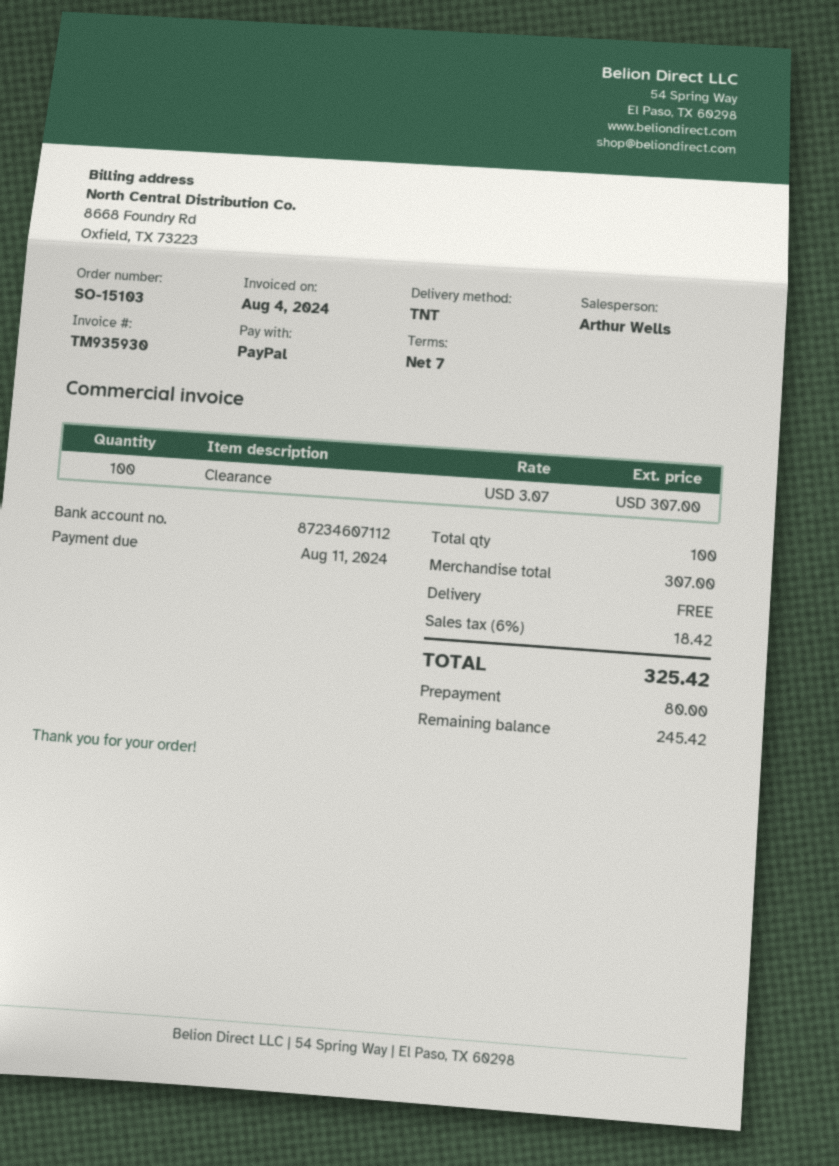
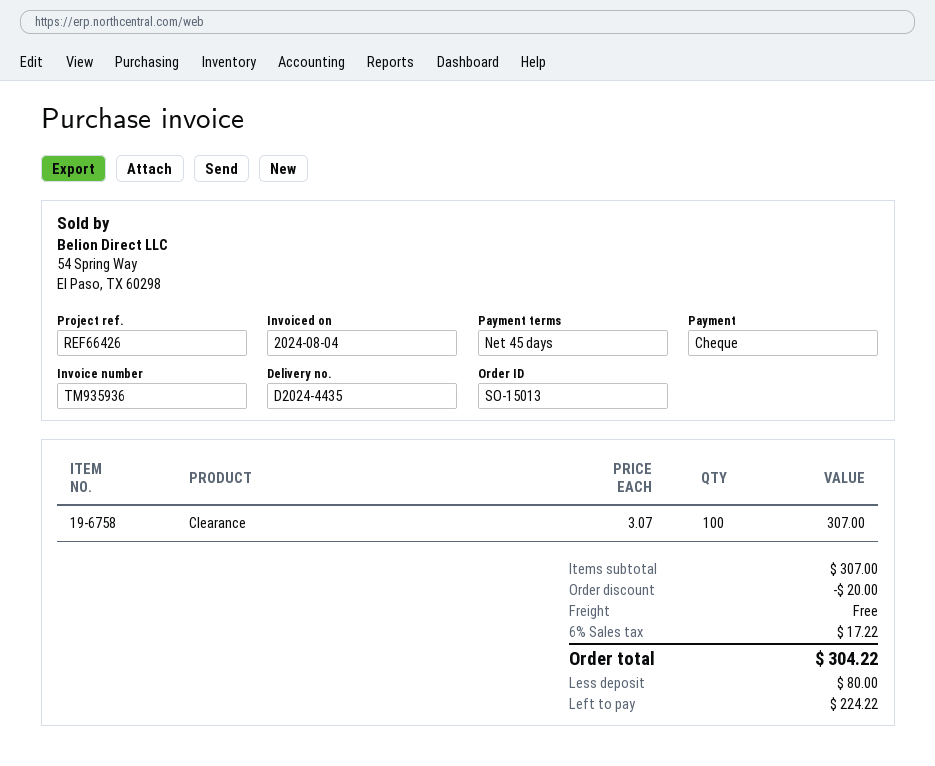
order number: SO-15103 -> SO-15013
invoice number: TM935930 -> TM935936
payment terms: 7 days -> 45 days
payment method: PayPal -> cheque
discount: none -> 20.00
tax: 6% = 18.42 -> 6% = 17.22
total: 325.42 -> 304.22
balance: 245.42 -> 224.22

